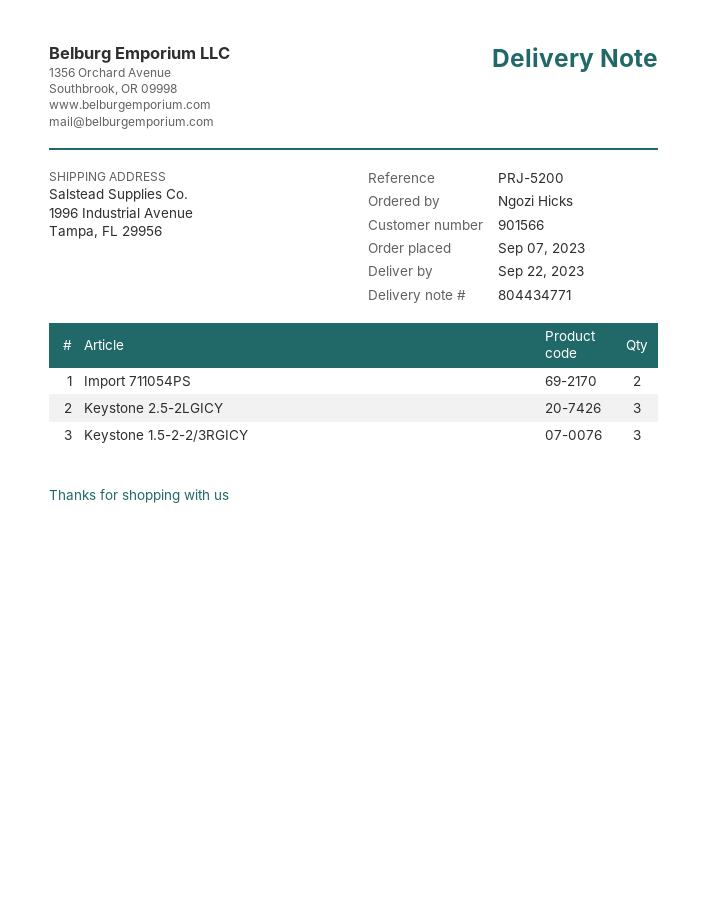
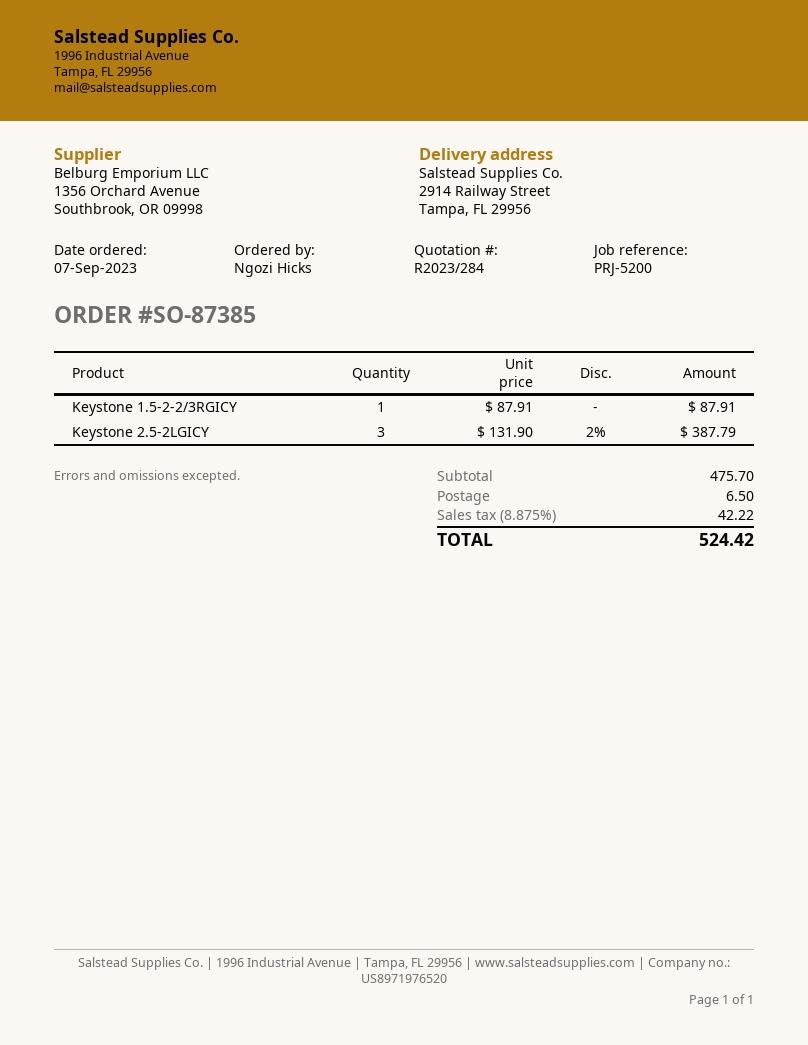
ship to: 1996 Industrial Avenue, Tampa, FL 29956 -> 2914 Railway Street, Tampa, FL 29956
Import 711054PS: 2 -> none
Keystone 1.5-2-2/3RGICY: 3 -> 1

